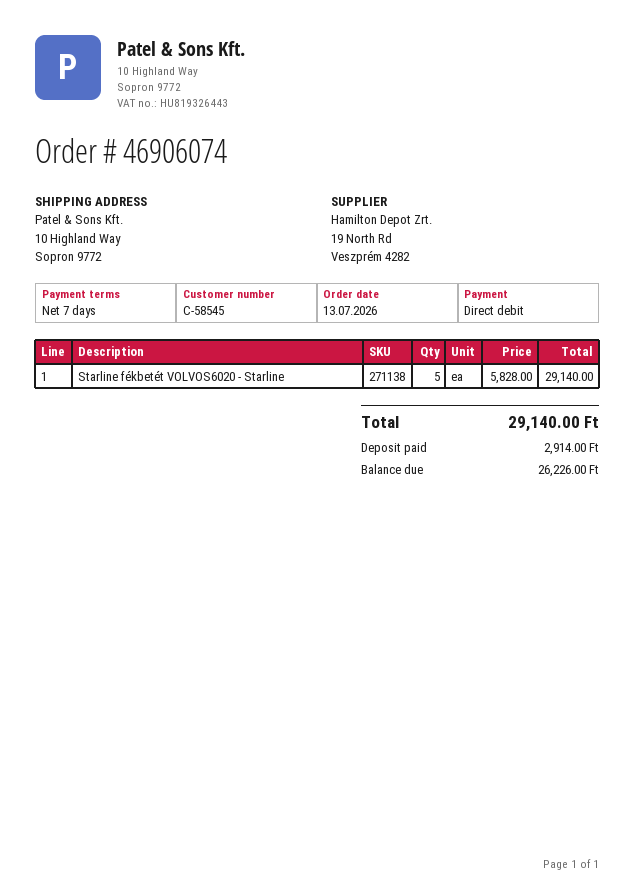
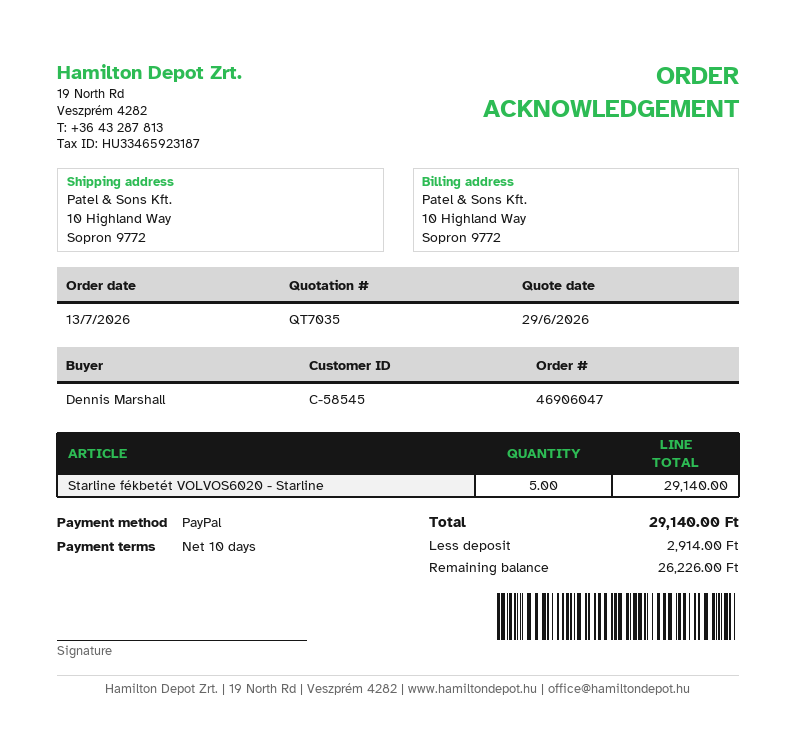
order number: 46906074 -> 46906047
payment terms: 7 days -> 10 days
payment method: direct debit -> PayPal

